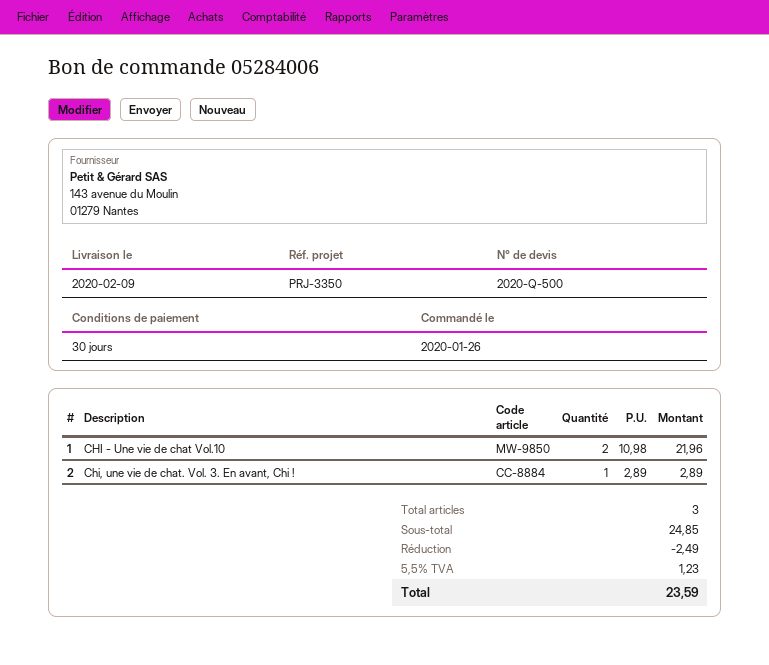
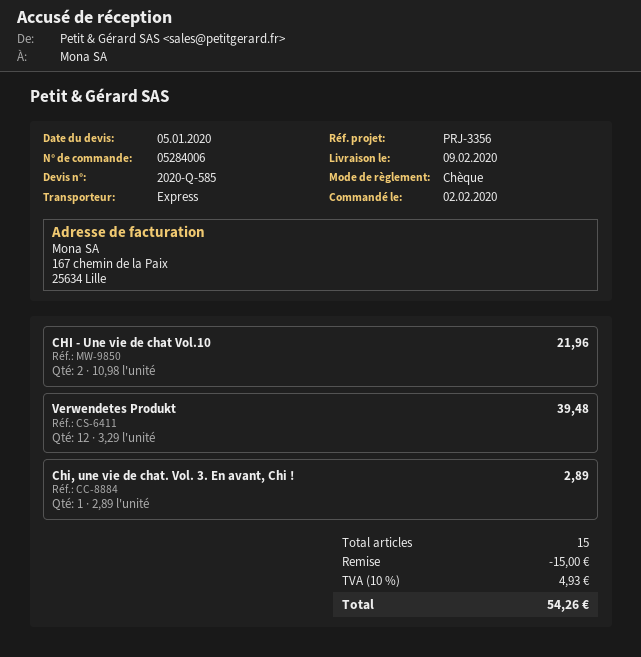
quote number: 2020-Q-500 -> 2020-Q-585
order date: 2020-01-26 -> 2020-02-02
reference: PRJ-3350 -> PRJ-3356
Verwendetes Produkt: none -> 12 x 3.29 = 39.48
total quantity: 3 -> 15
discount: 2.49 -> 15.00
tax: 5.5% = 1.23 -> 10% = 4.93
total: 23.59 -> 54.26

